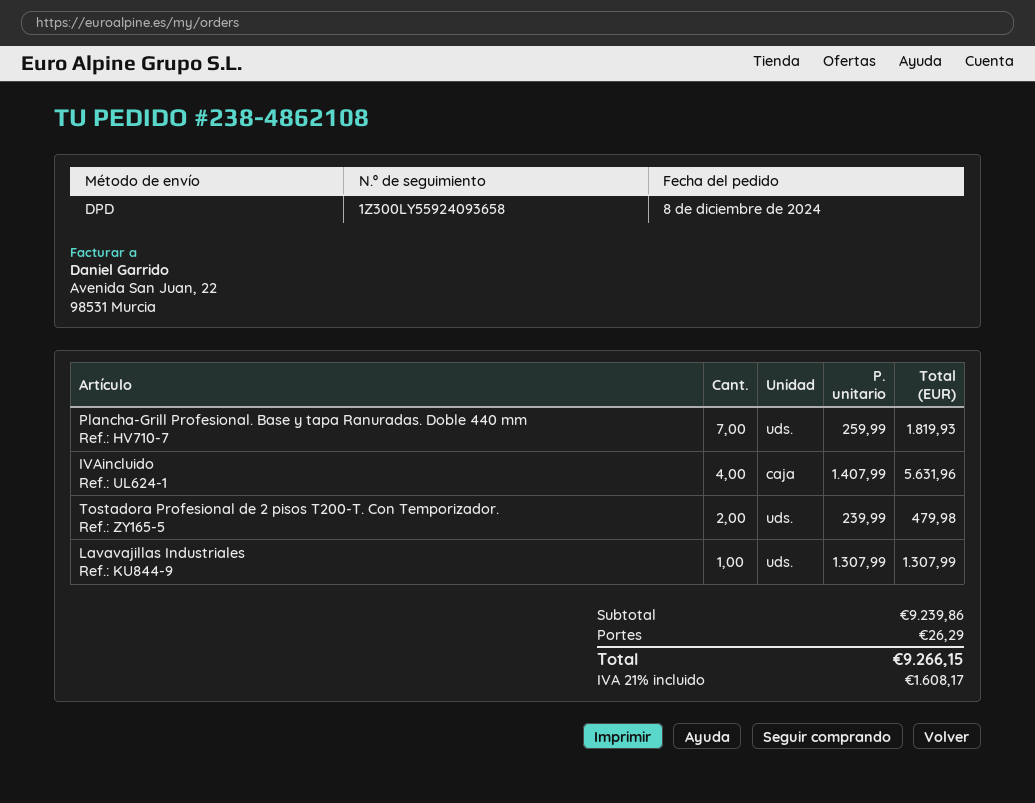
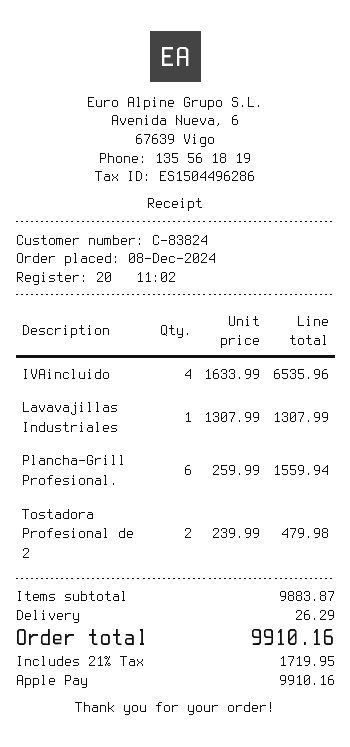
Plancha-Grill Profesional. Base y tapa Ranuradas. Doble 440 mm: 7 x 259.99 = 1819.93 -> 6 x 259.99 = 1559.94
IVAincluido: 4 x 1407.99 = 5631.96 -> 4 x 1633.99 = 6535.96
subtotal: 9239.86 -> 9883.87
tax: 21% = 1608.17 -> 21% = 1719.95
total: 9266.15 -> 9910.16

